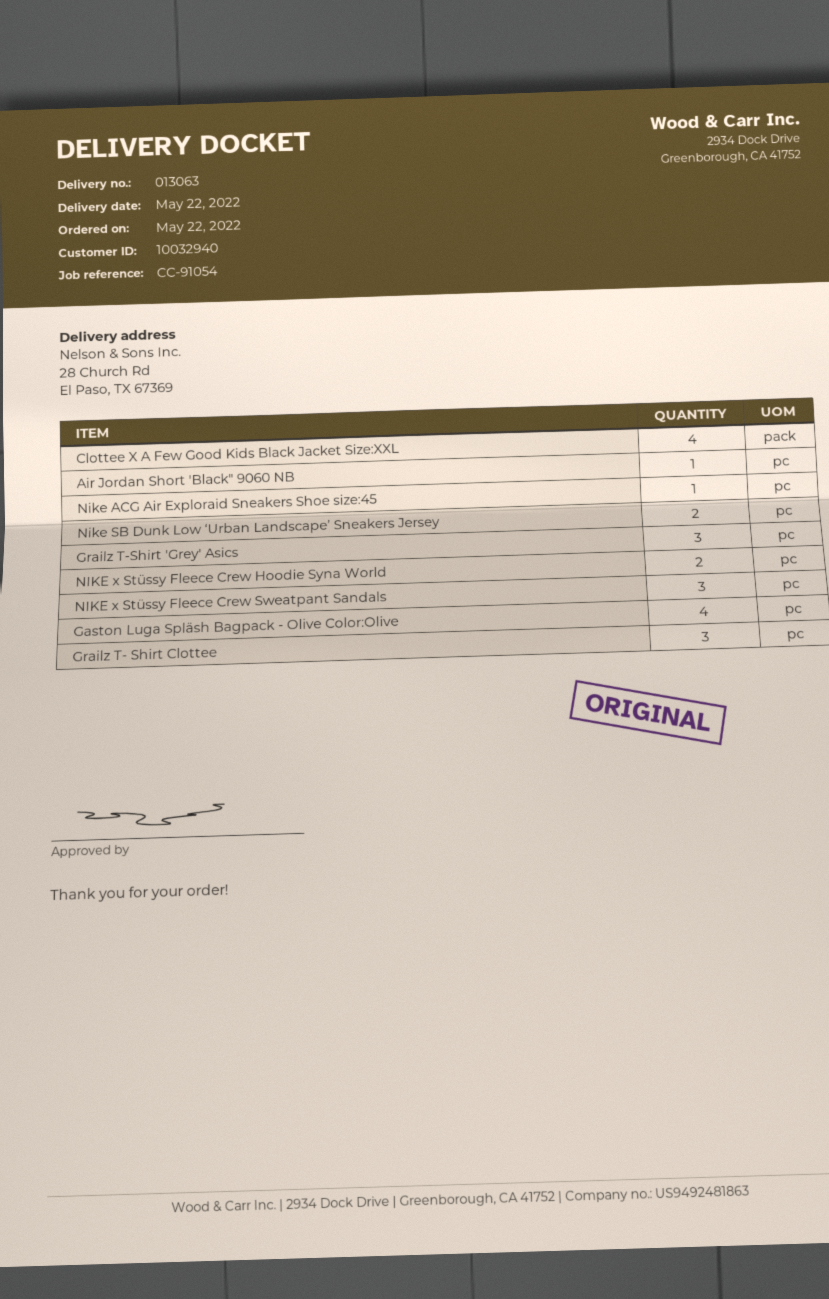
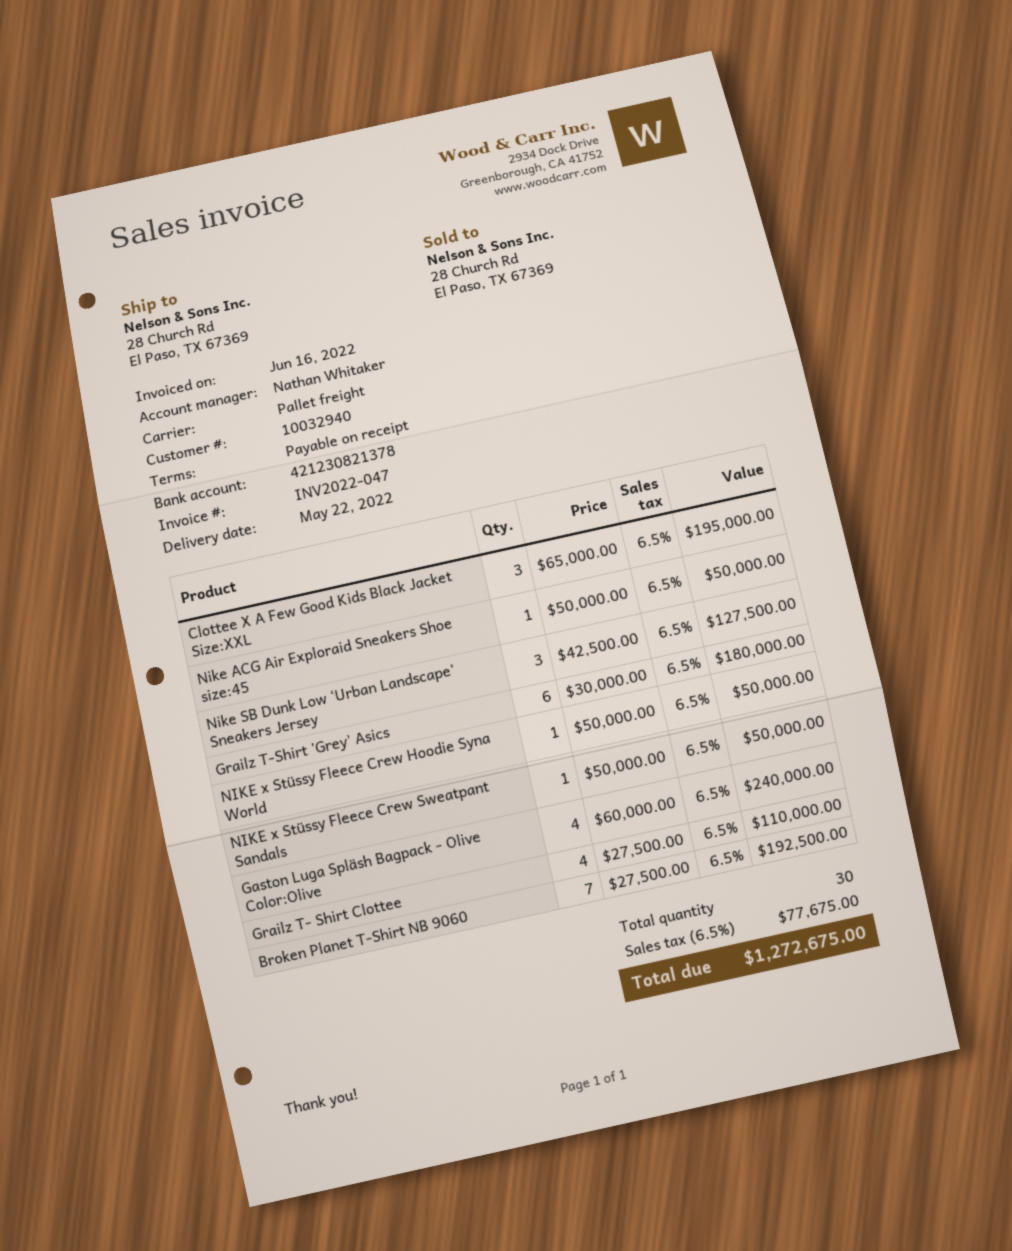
Clottee X A Few Good Kids Black Jacket Size:XXL: 4 -> 3
Air Jordan Short 'Black" 9060 NB: 1 -> none
Nike SB Dunk Low ‘Urban Landscape’ Sneakers Jersey: 2 -> 3
Grailz T-Shirt 'Grey' Asics: 3 -> 6
NIKE x Stüssy Fleece Crew Hoodie Syna World: 2 -> 1
NIKE x Stüssy Fleece Crew Sweatpant Sandals: 3 -> 1
Grailz T- Shirt Clottee: 3 -> 4
Broken Planet T-Shirt NB 9060: none -> 7

